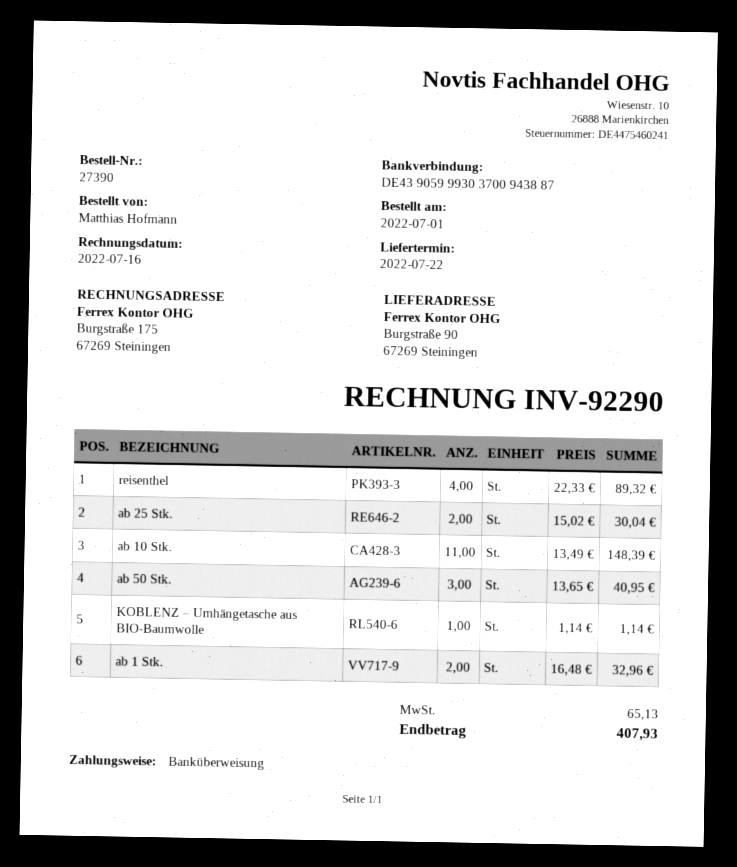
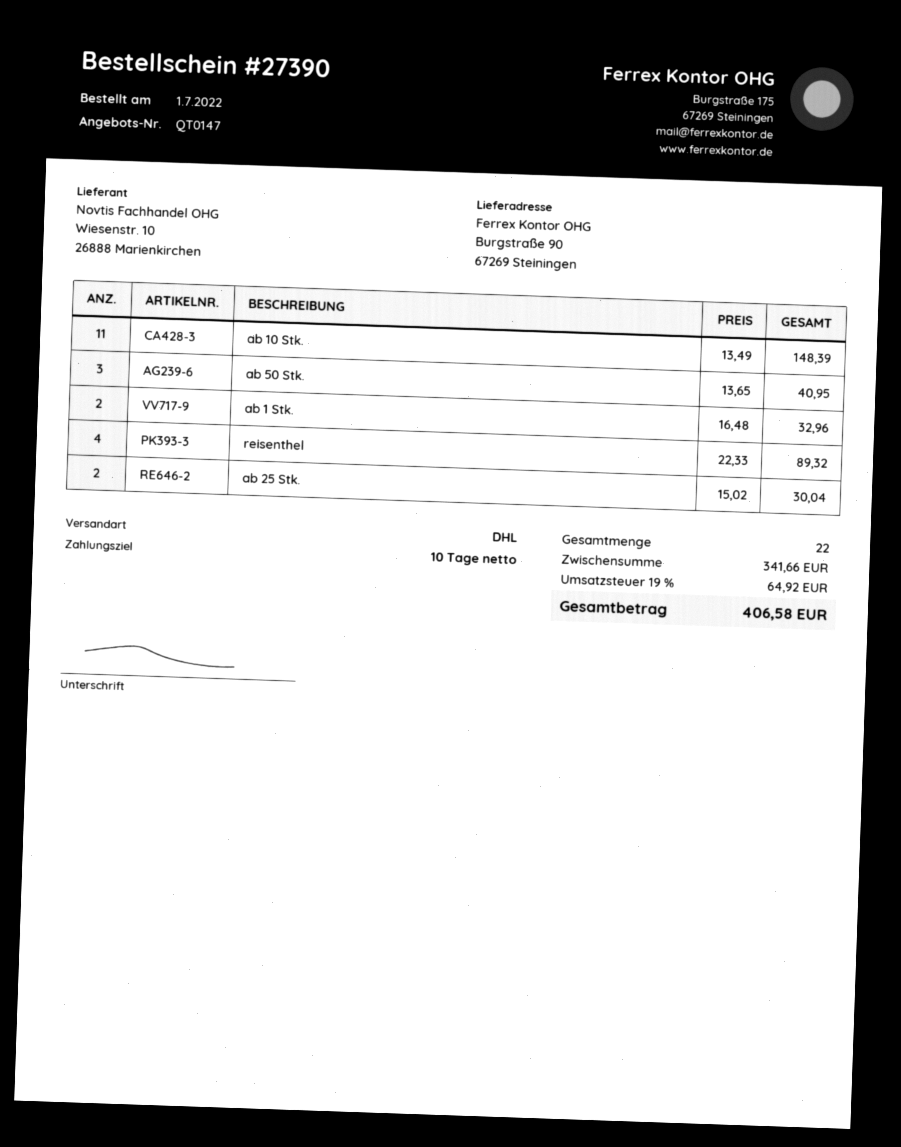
KOBLENZ – Umhängetasche aus BIO-Baumwolle: 1 x 1.14 = 1.14 -> none
tax: 65.13 -> 64.92
total: 407.93 -> 406.58

